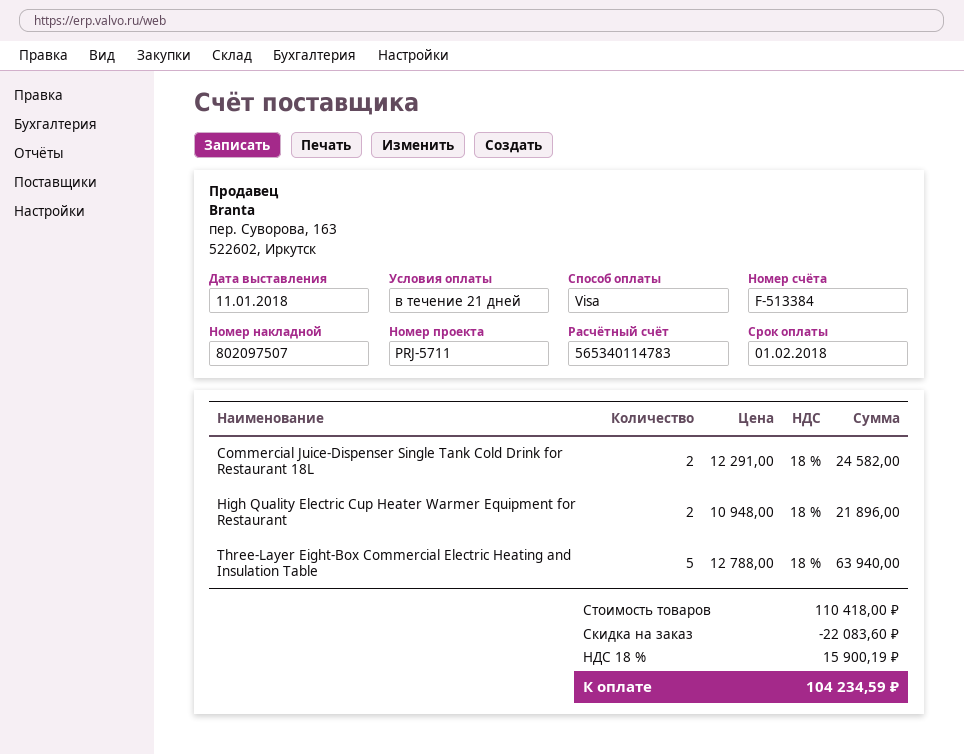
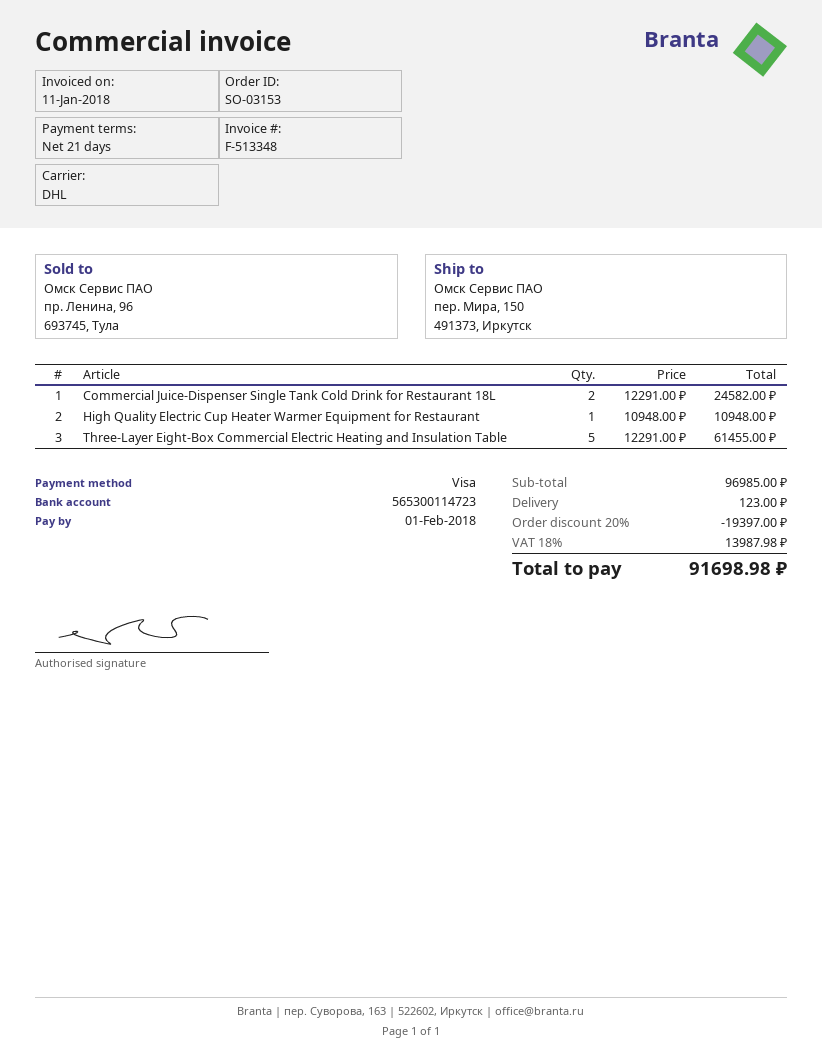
invoice number: F-513384 -> F-513348
bank account: 565340114783 -> 565300114723
High Quality Electric Cup Heater Warmer Equipment for Restaurant: 2 x 10948.00 = 21896.00 -> 1 x 10948.00 = 10948.00
Three-Layer Eight-Box Commercial Electric Heating and Insulation Table: 5 x 12788.00 = 63940.00 -> 5 x 12291.00 = 61455.00
subtotal: 110418.00 -> 96985.00
discount: 22083.60 -> 19397.00
shipping: none -> 123.00
tax: 18% = 15900.19 -> 18% = 13987.98
total: 104234.59 -> 91698.98

